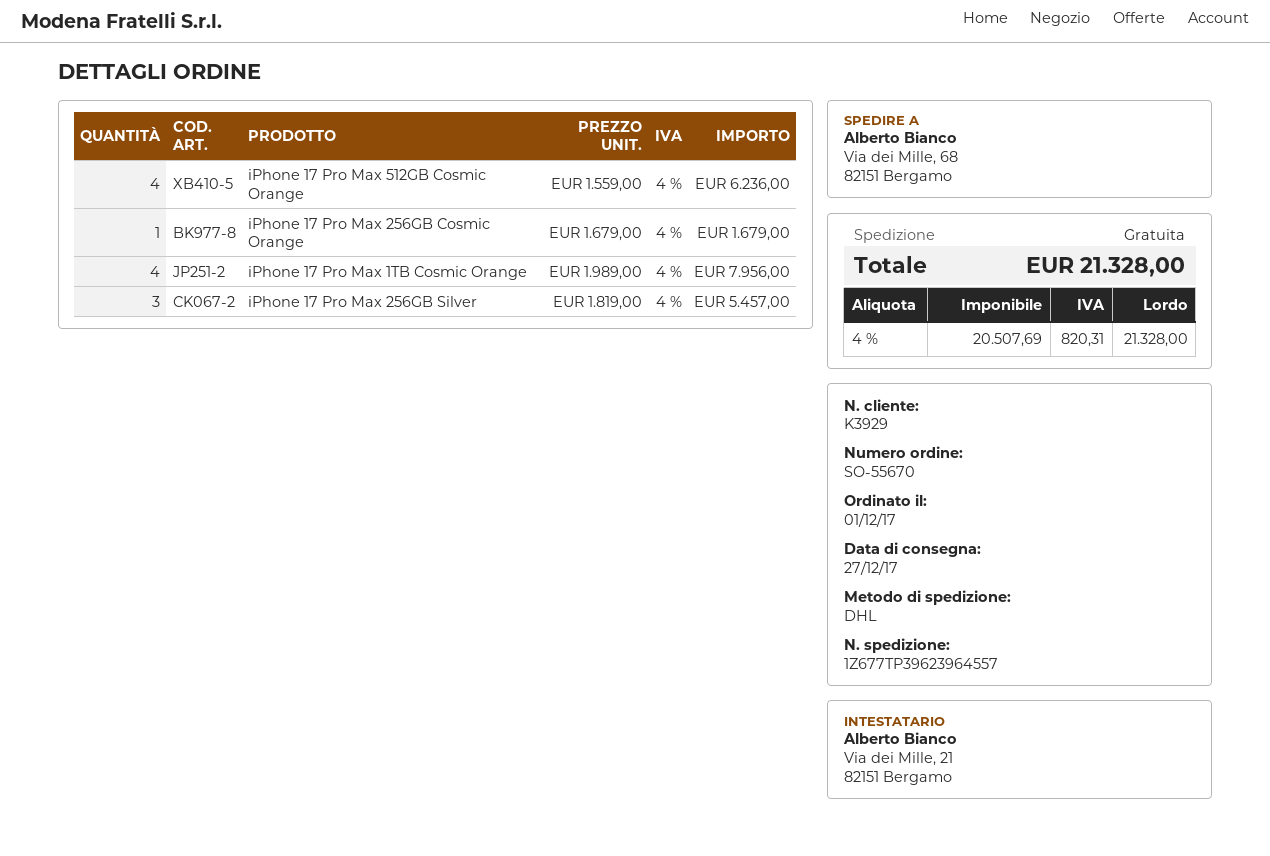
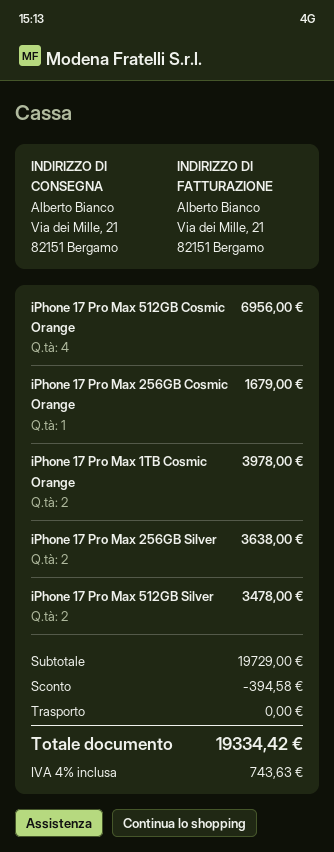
ship to: Via dei Mille, 68, 82151 Bergamo -> Via dei Mille, 21, 82151 Bergamo
iPhone 17 Pro Max 512GB Cosmic Orange: 4 for 6236.00 -> 4 for 6956.00
iPhone 17 Pro Max 1TB Cosmic Orange: 4 for 7956.00 -> 2 for 3978.00
iPhone 17 Pro Max 256GB Silver: 3 for 5457.00 -> 2 for 3638.00
iPhone 17 Pro Max 512GB Silver: none -> 2 for 3478.00
discount: none -> 394.58
tax: 4% = 820.31 -> 4% = 743.63
total: 21328.00 -> 19334.42

